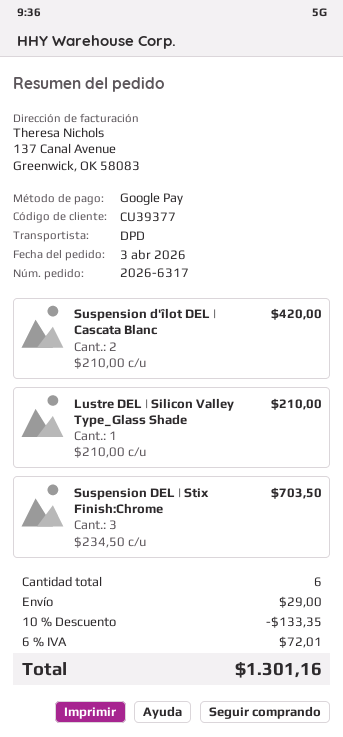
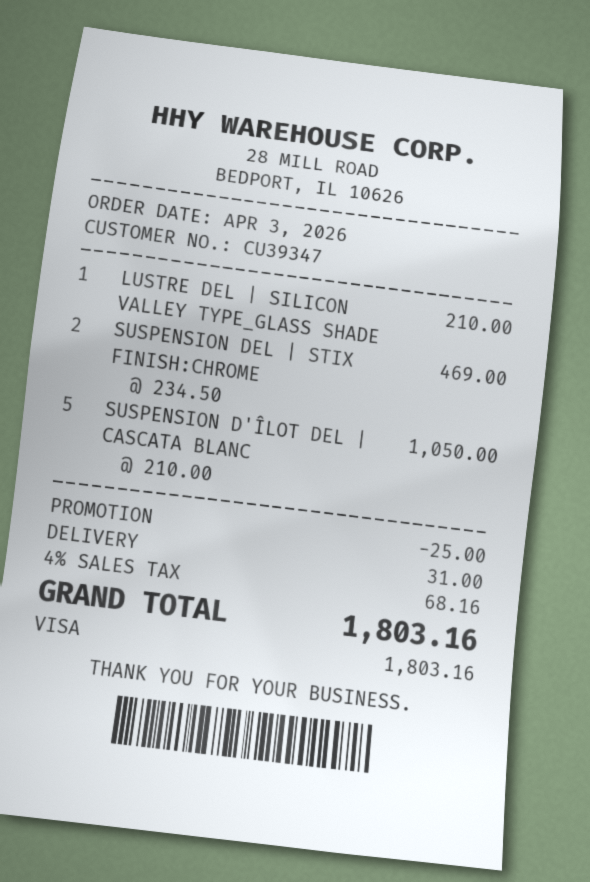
customer number: CU39377 -> CU39347
payment method: Google Pay -> Visa
Suspension d'îlot DEL | Cascata Blanc: 2 x 210.00 = 420.00 -> 5 x 210.00 = 1050.00
Suspension DEL | Stix Finish:Chrome: 3 x 234.50 = 703.50 -> 2 x 234.50 = 469.00
discount: 133.35 -> 25.00
shipping: 29.00 -> 31.00
tax: 6% = 72.01 -> 4% = 68.16
total: 1301.16 -> 1803.16

